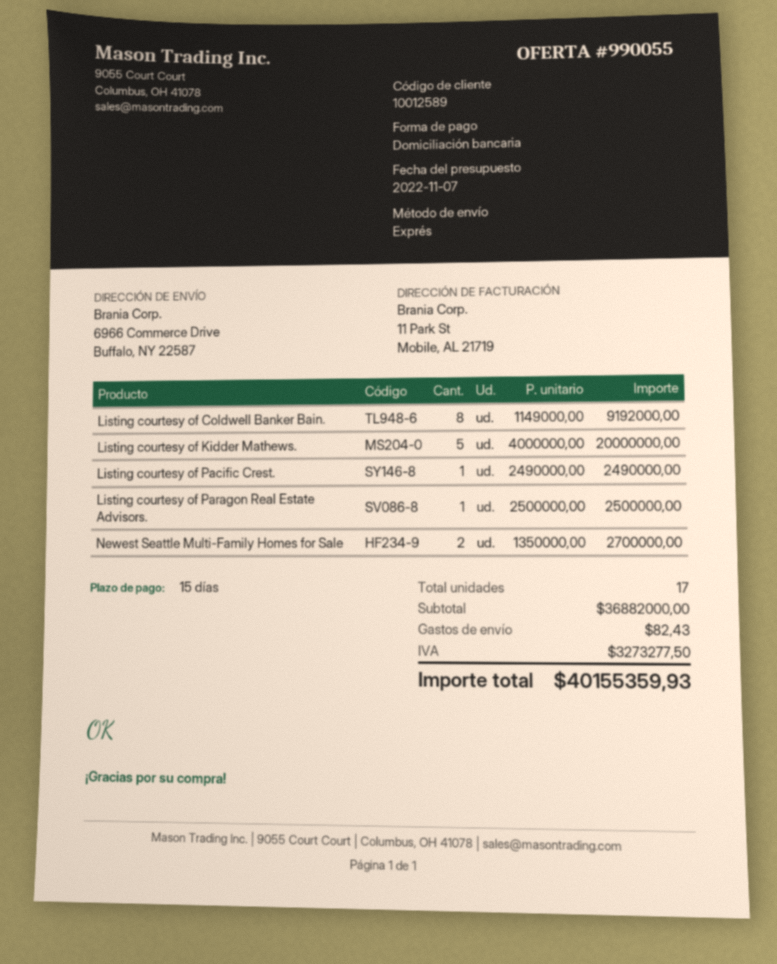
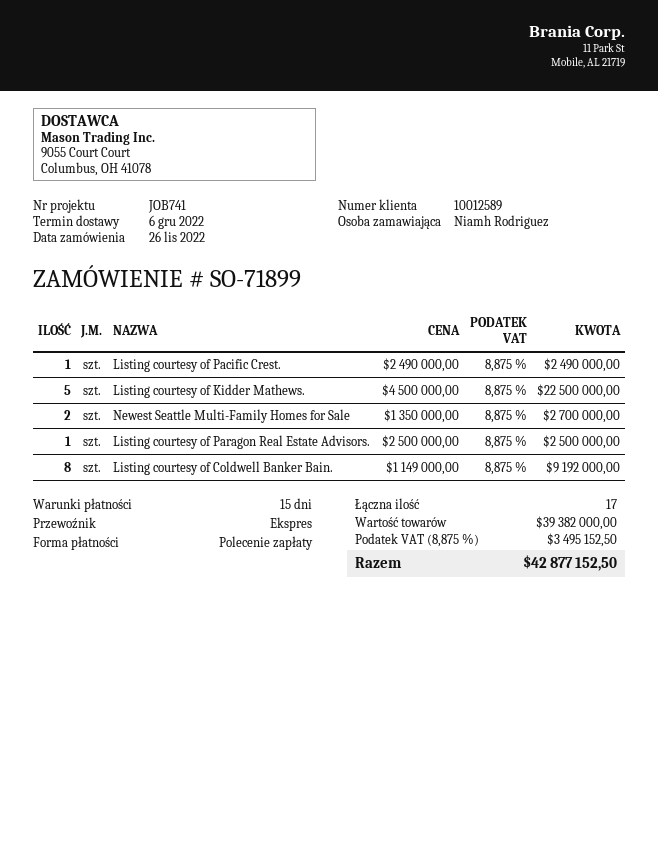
Listing courtesy of Kidder Mathews.: 5 x 4000000.00 = 20000000.00 -> 5 x 4500000.00 = 22500000.00
subtotal: 36882000.00 -> 39382000.00
shipping: 82.43 -> none
tax: 3273277.50 -> 3495152.50
total: 40155359.93 -> 42877152.50

